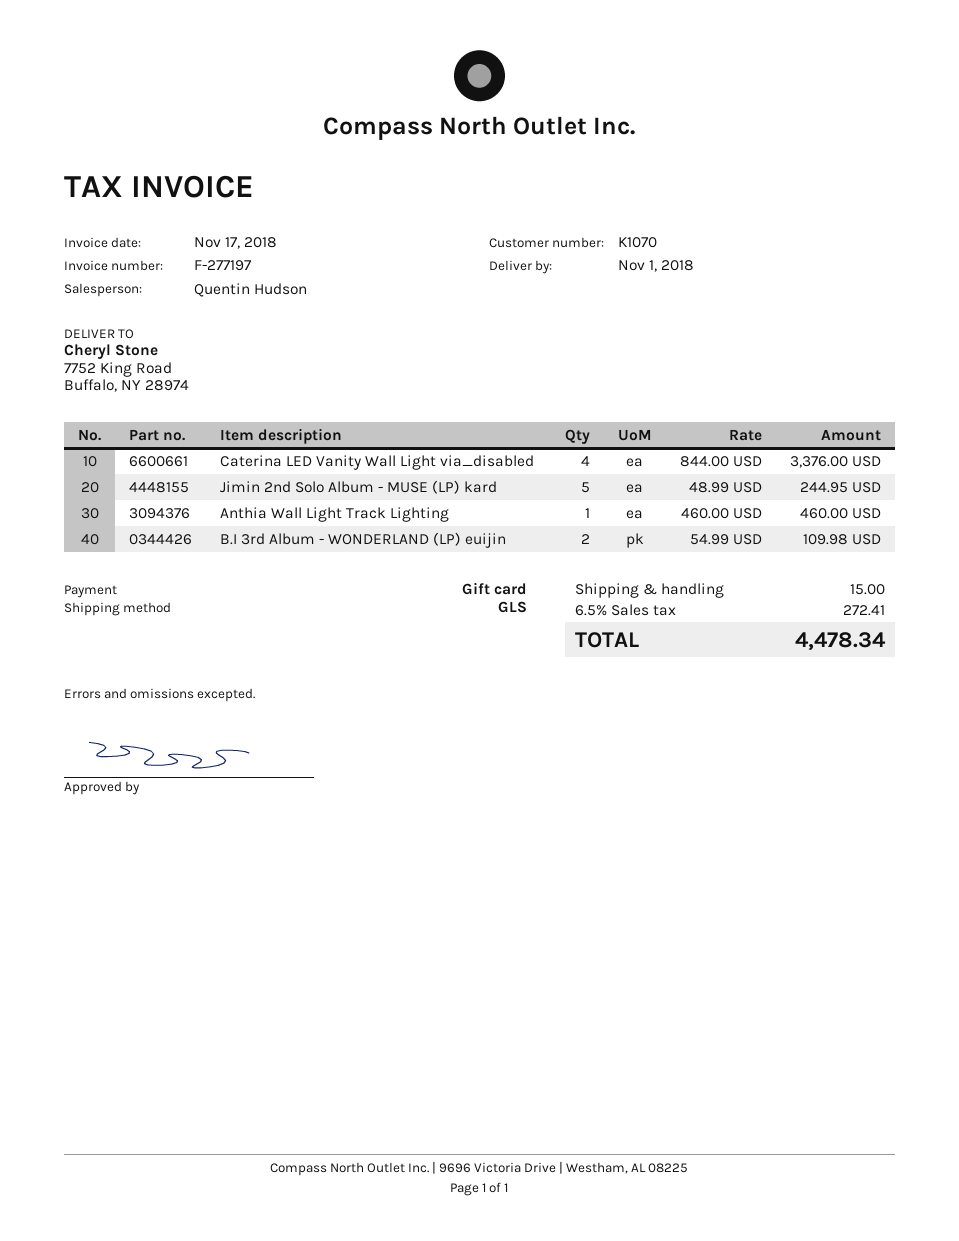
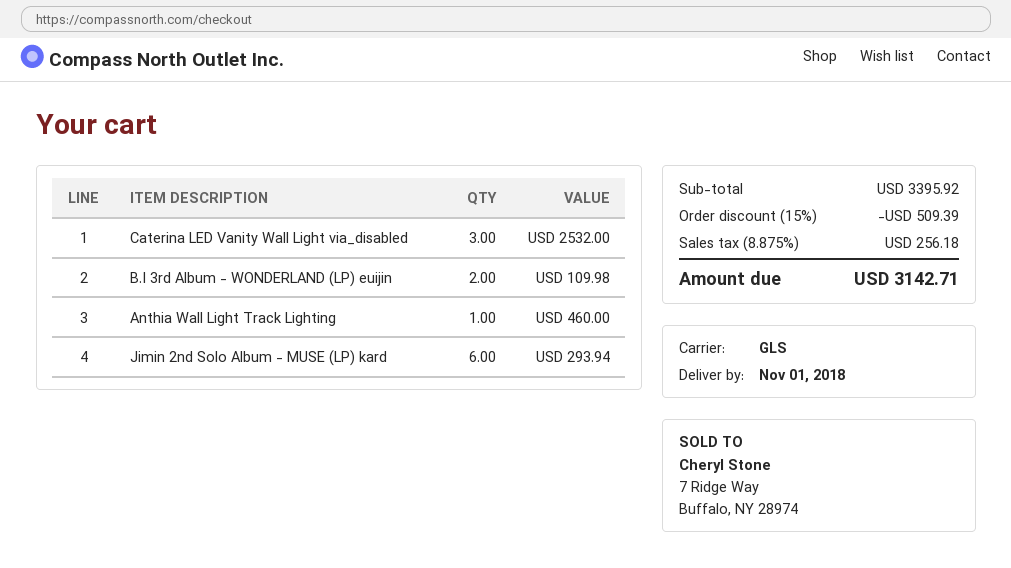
Caterina LED Vanity Wall Light via_disabled: 4 for 3376.00 -> 3 for 2532.00
Jimin 2nd Solo Album - MUSE (LP) kard: 5 for 244.95 -> 6 for 293.94
discount: none -> 15% = 509.39
shipping: 15.00 -> none
tax: 6.5% = 272.41 -> 8.875% = 256.18
total: 4478.34 -> 3142.71

